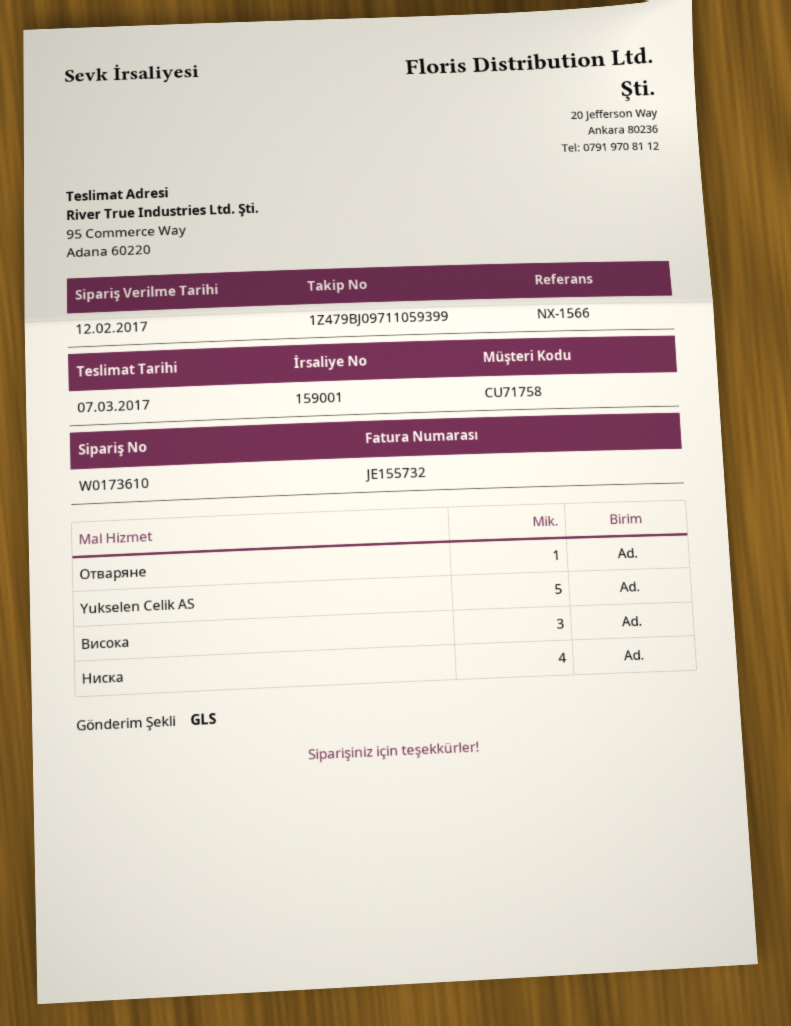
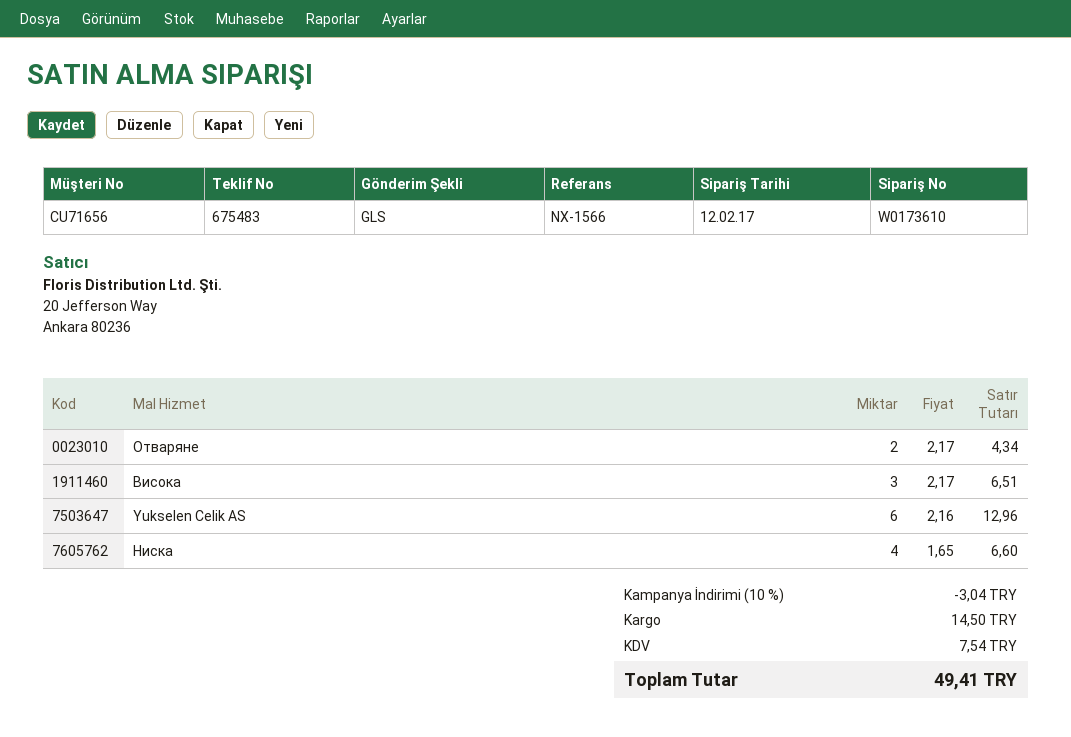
customer number: CU71758 -> CU71656
Отваряне: 1 -> 2
Yukselen Celik AS: 5 -> 6

